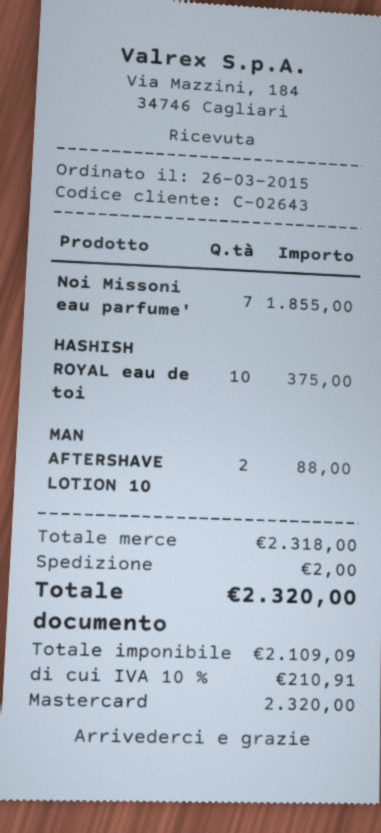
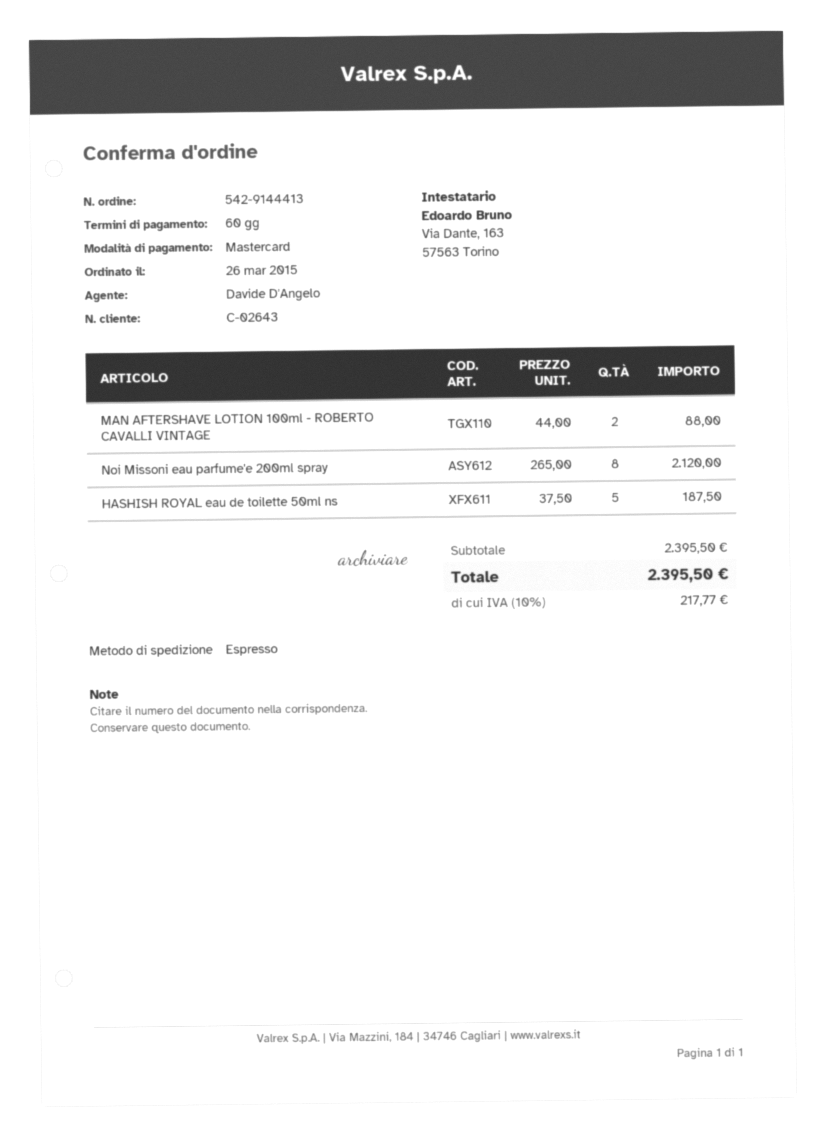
Noi Missoni eau parfume': 7 for 1855.00 -> 8 for 2120.00
HASHISH ROYAL eau de toi: 10 for 375.00 -> 5 for 187.50
subtotal: 2318.00 -> 2395.50
shipping: 2.00 -> none
tax: 10% = 210.91 -> 10% = 217.77
total: 2320.00 -> 2395.50

